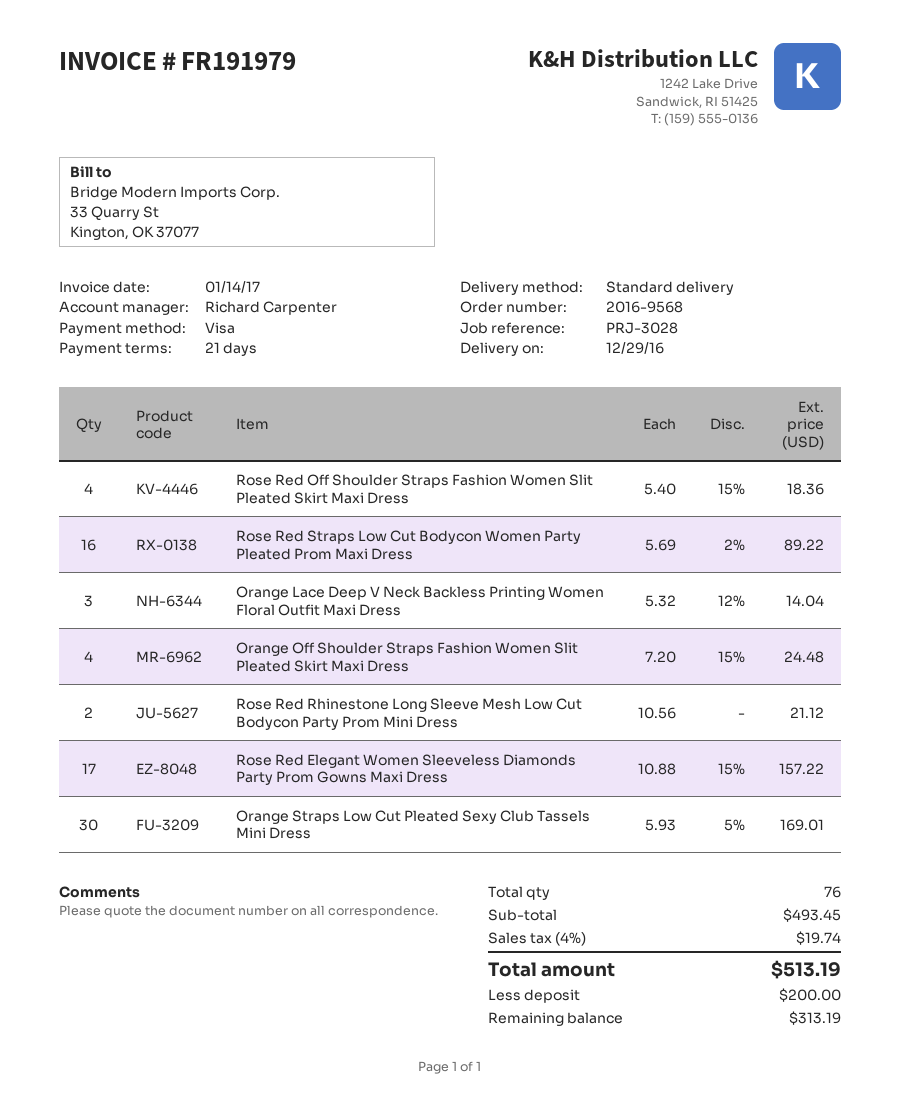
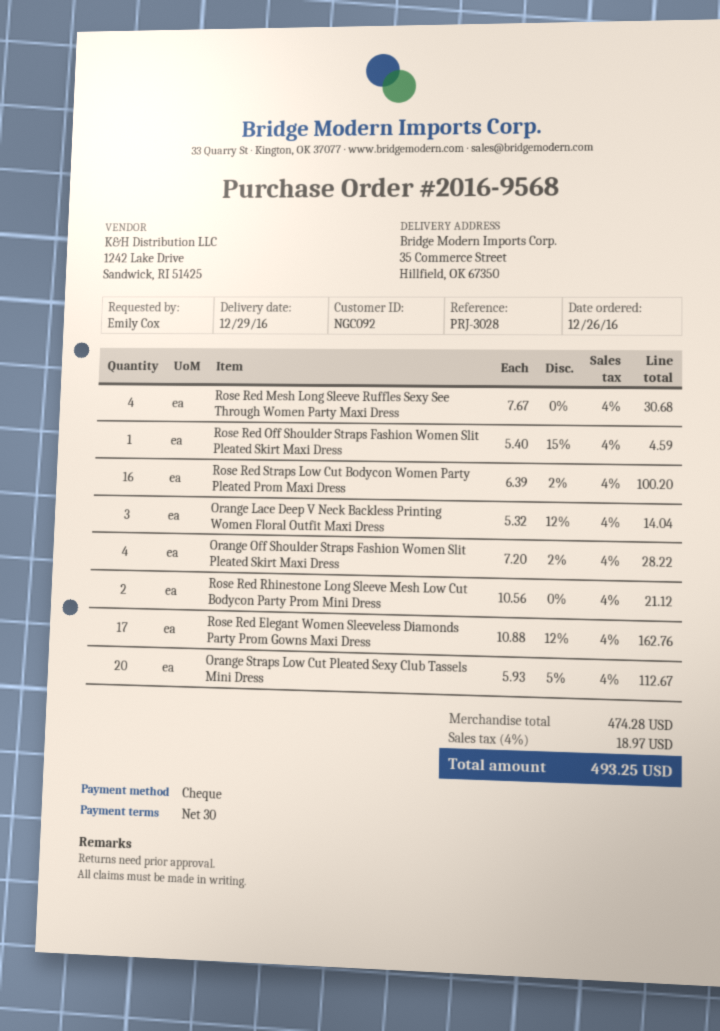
payment terms: 21 days -> 30 days
payment method: Visa -> cheque
Rose Red Off Shoulder Straps Fashion Women Slit Pleated Skirt Maxi Dress: 4 x 5.40 - 15% = 18.36 -> 1 x 5.40 - 15% = 4.59
Rose Red Straps Low Cut Bodycon Women Party Pleated Prom Maxi Dress: 16 x 5.69 - 2% = 89.22 -> 16 x 6.39 - 2% = 100.20
Orange Off Shoulder Straps Fashion Women Slit Pleated Skirt Maxi Dress: 4 x 7.20 - 15% = 24.48 -> 4 x 7.20 - 2% = 28.22
Rose Red Elegant Women Sleeveless Diamonds Party Prom Gowns Maxi Dress: 17 x 10.88 - 15% = 157.22 -> 17 x 10.88 - 12% = 162.76
Orange Straps Low Cut Pleated Sexy Club Tassels Mini Dress: 30 x 5.93 - 5% = 169.01 -> 20 x 5.93 - 5% = 112.67
Rose Red Mesh Long Sleeve Ruffles Sexy See Through Women Party Maxi Dress: none -> 4 x 7.67 = 30.68
subtotal: 493.45 -> 474.28
tax: 4% = 19.74 -> 4% = 18.97
total: 513.19 -> 493.25

